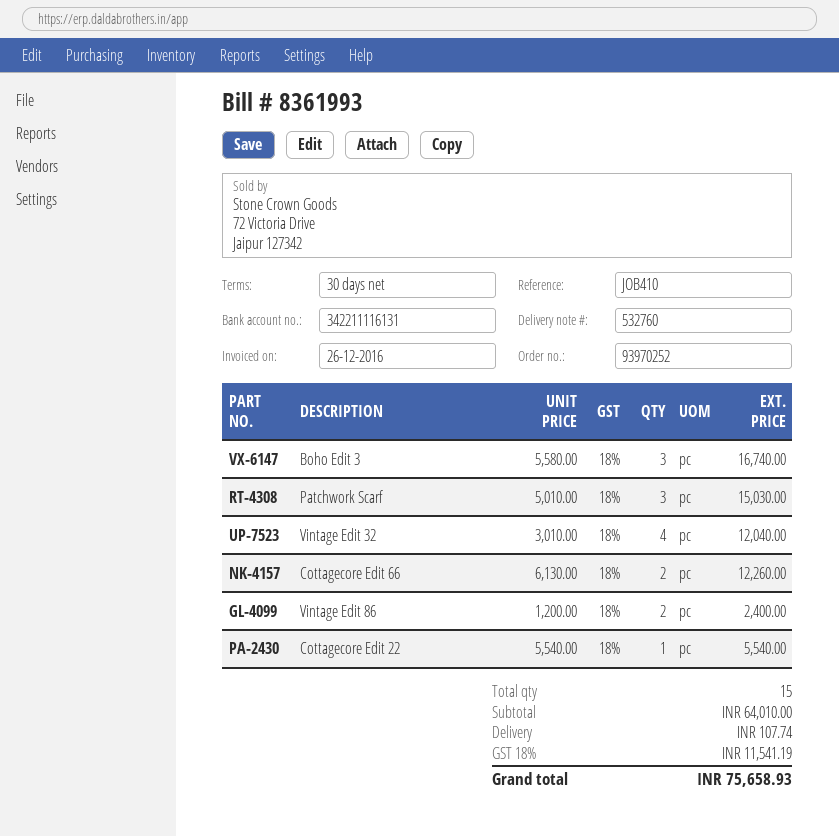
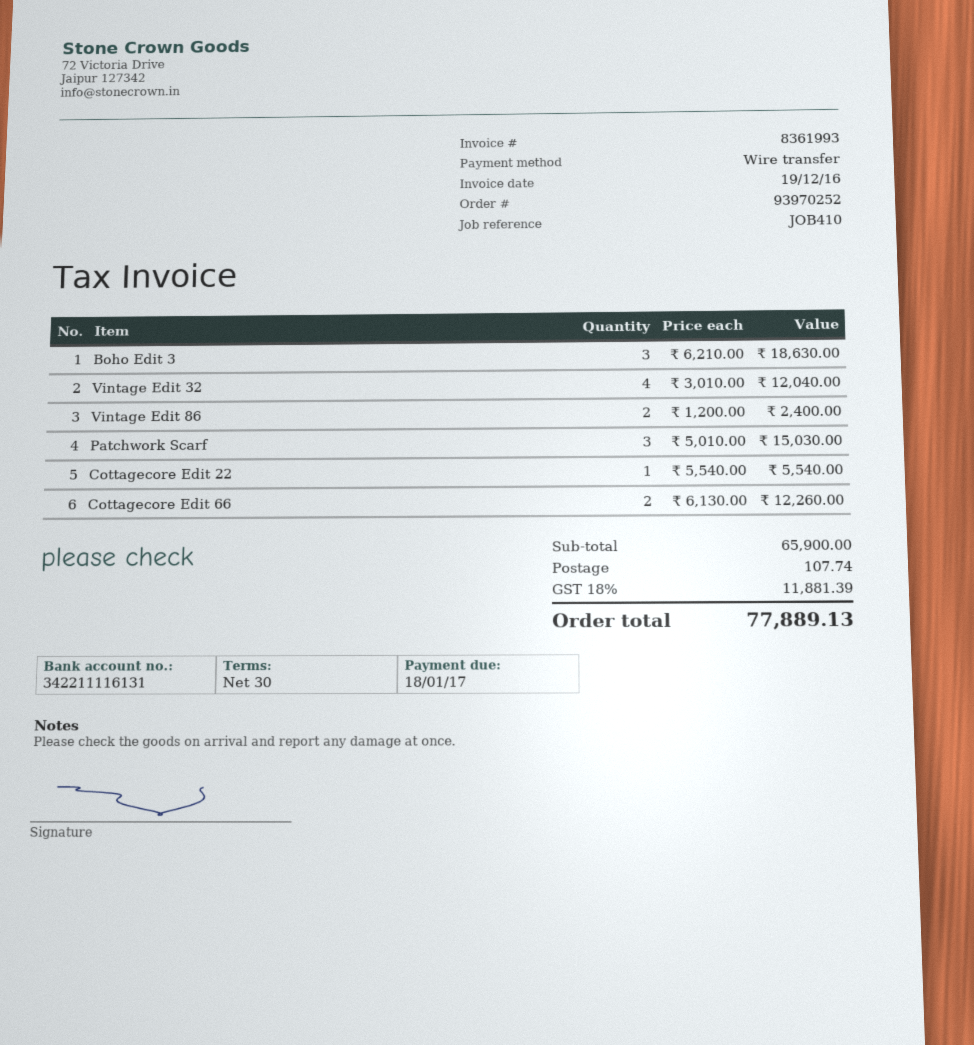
invoice date: 2016-12-26 -> 2016-12-19
Boho Edit 3: 3 x 5580.00 = 16740.00 -> 3 x 6210.00 = 18630.00
subtotal: 64010.00 -> 65900.00
tax: 18% = 11541.19 -> 18% = 11881.39
total: 75658.93 -> 77889.13

